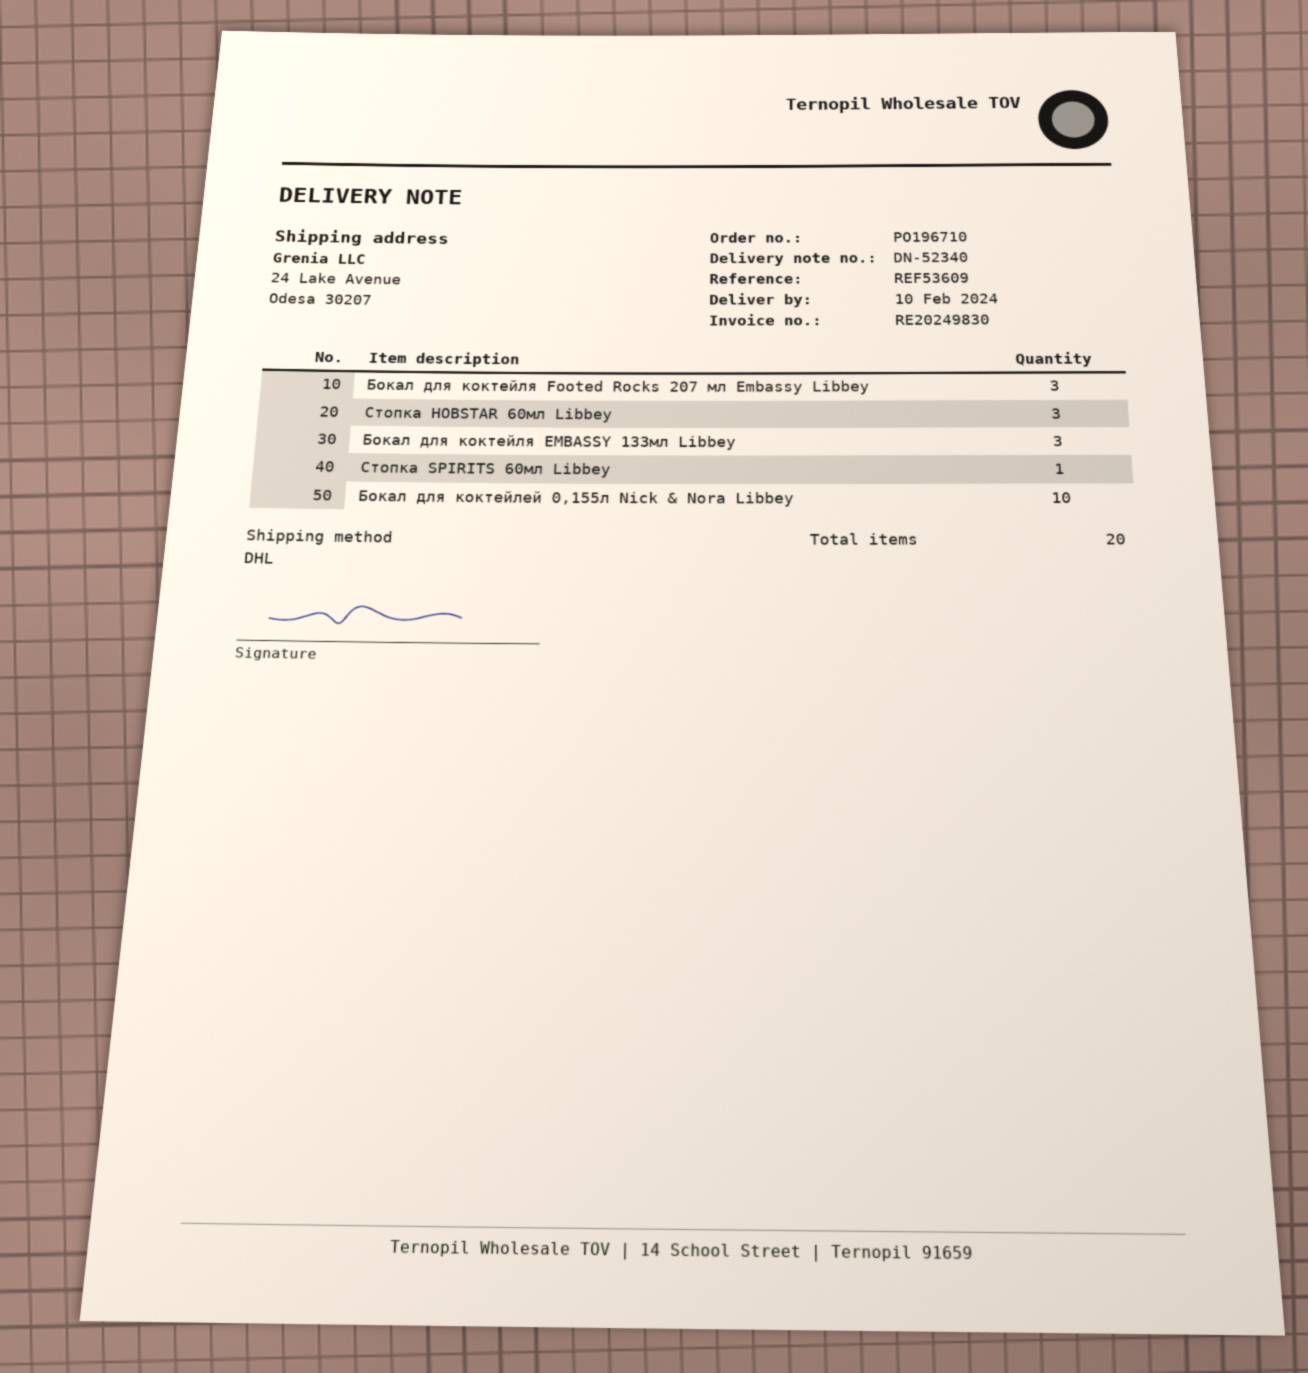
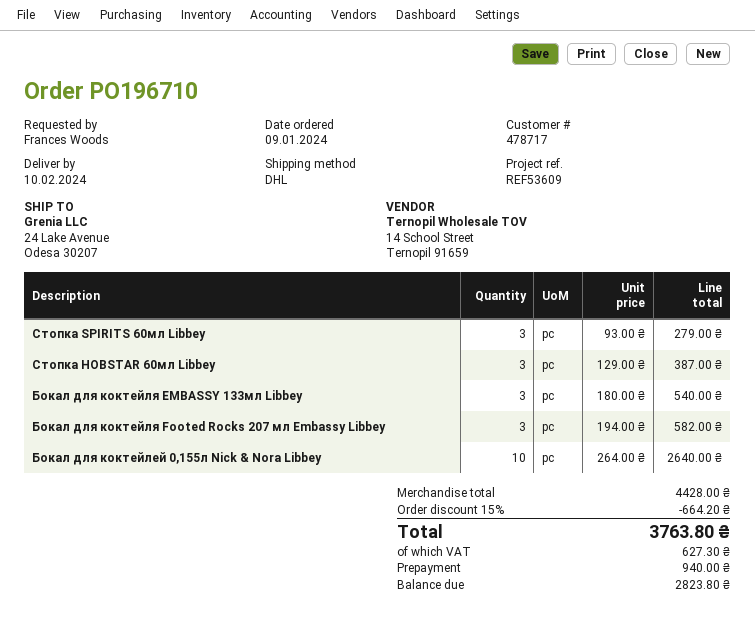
Стопка SPIRITS 60мл Libbey: 1 -> 3

